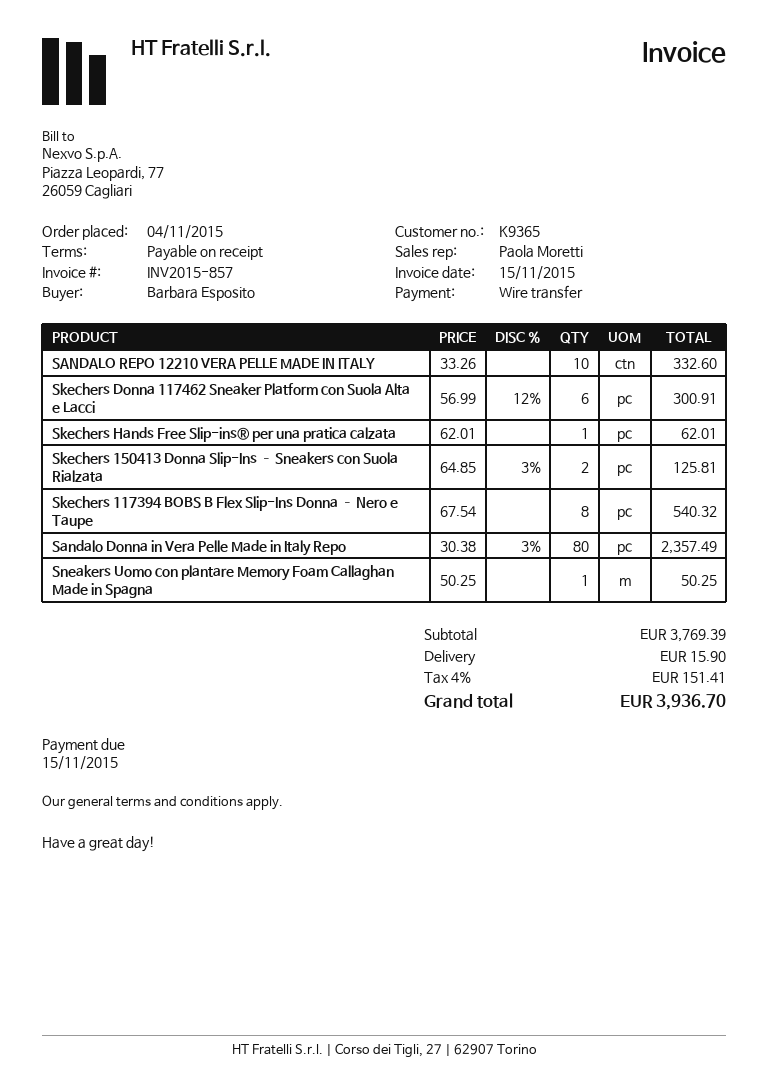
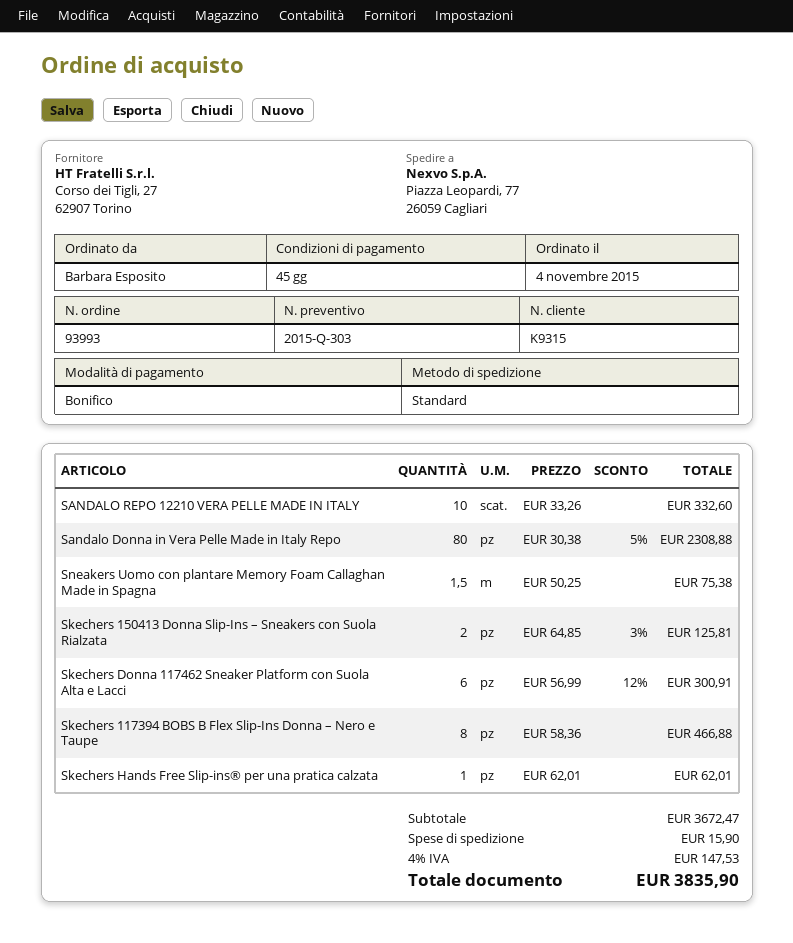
payment terms: on receipt -> 45 days
customer number: K9365 -> K9315
Skechers 117394 BOBS B Flex Slip-Ins Donna – Nero e Taupe: 8 x 67.54 = 540.32 -> 8 x 58.36 = 466.88
Sandalo Donna in Vera Pelle Made in Italy Repo: 80 x 30.38 - 3% = 2357.49 -> 80 x 30.38 - 5% = 2308.88
Sneakers Uomo con plantare Memory Foam Callaghan Made in Spagna: 1 x 50.25 = 50.25 -> 1.5 x 50.25 = 75.38
subtotal: 3769.39 -> 3672.47
tax: 4% = 151.41 -> 4% = 147.53
total: 3936.70 -> 3835.90

